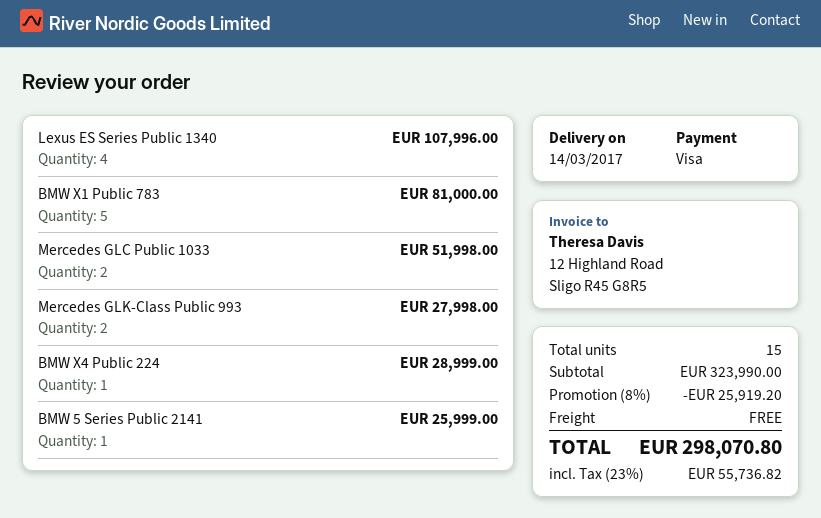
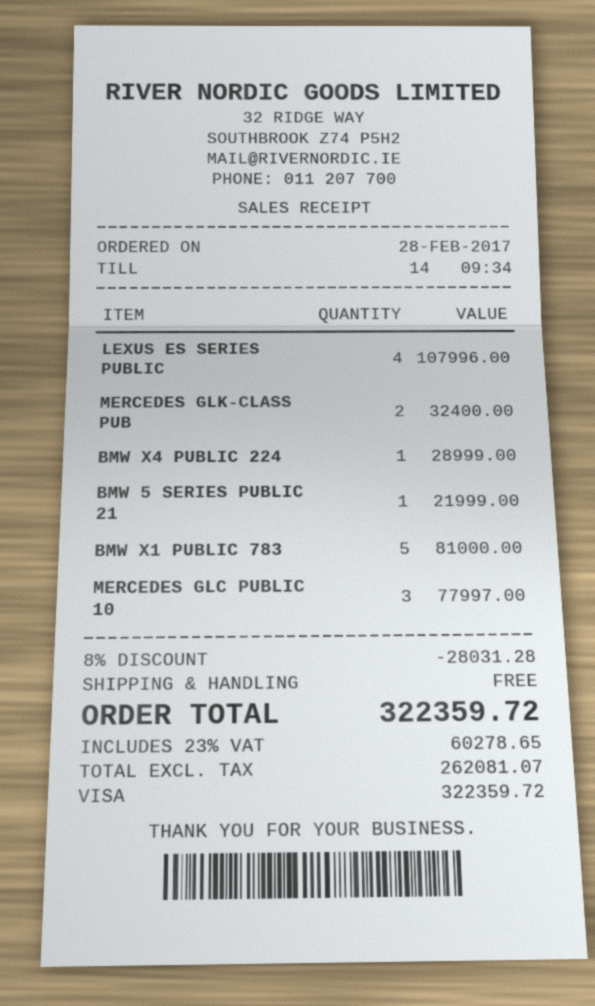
Mercedes GLC Public 1033: 2 for 51998.00 -> 3 for 77997.00
Mercedes GLK-Class Public 993: 2 for 27998.00 -> 2 for 32400.00
BMW 5 Series Public 2141: 1 for 25999.00 -> 1 for 21999.00
discount: 8% = 25919.20 -> 8% = 28031.28
tax: 23% = 55736.82 -> 23% = 60278.65
total: 298070.80 -> 322359.72

